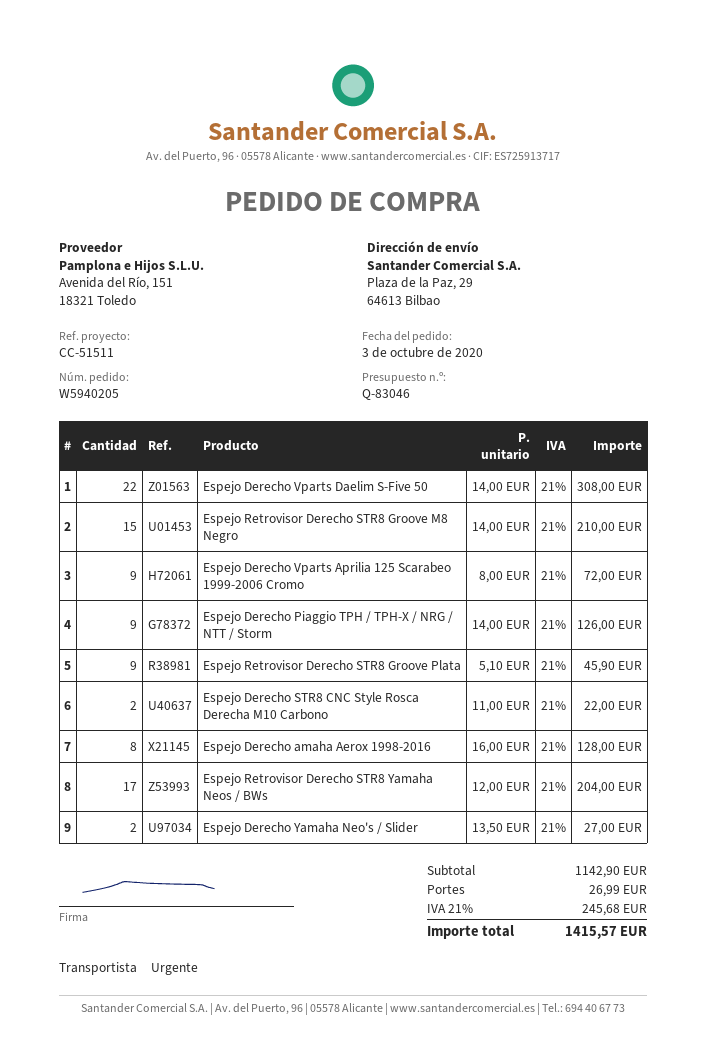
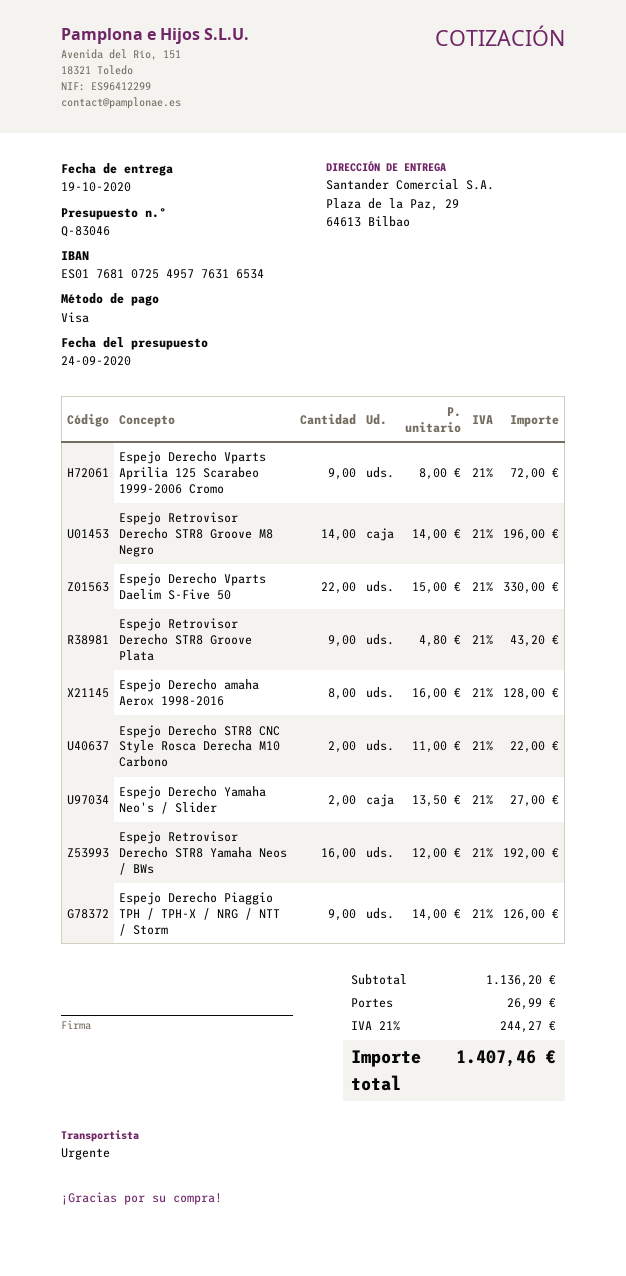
Espejo Derecho Vparts Daelim S-Five 50: 22 x 14.00 = 308.00 -> 22 x 15.00 = 330.00
Espejo Retrovisor Derecho STR8 Groove M8 Negro: 15 x 14.00 = 210.00 -> 14 x 14.00 = 196.00
Espejo Retrovisor Derecho STR8 Groove Plata: 9 x 5.10 = 45.90 -> 9 x 4.80 = 43.20
Espejo Retrovisor Derecho STR8 Yamaha Neos / BWs: 17 x 12.00 = 204.00 -> 16 x 12.00 = 192.00
subtotal: 1142.90 -> 1136.20
tax: 21% = 245.68 -> 21% = 244.27
total: 1415.57 -> 1407.46

